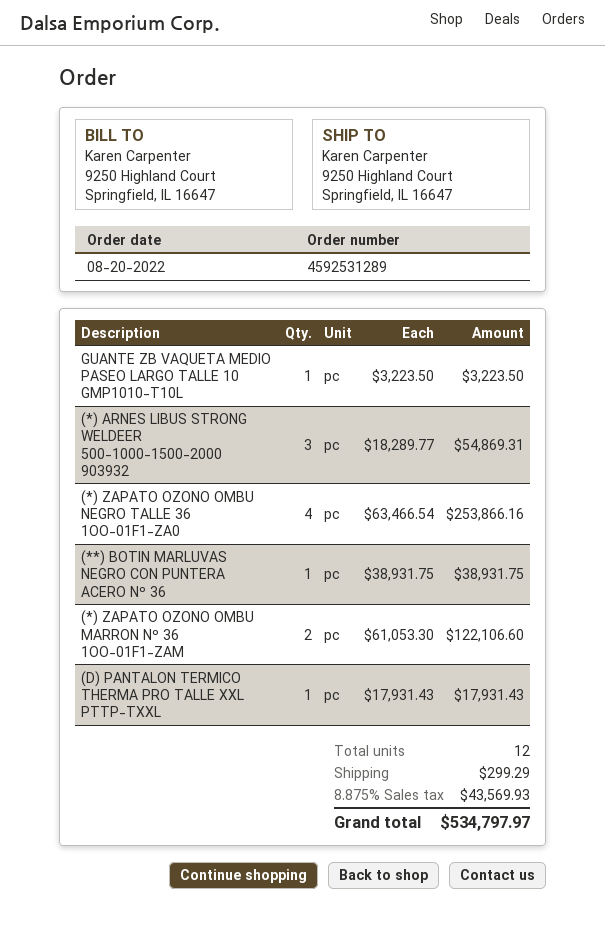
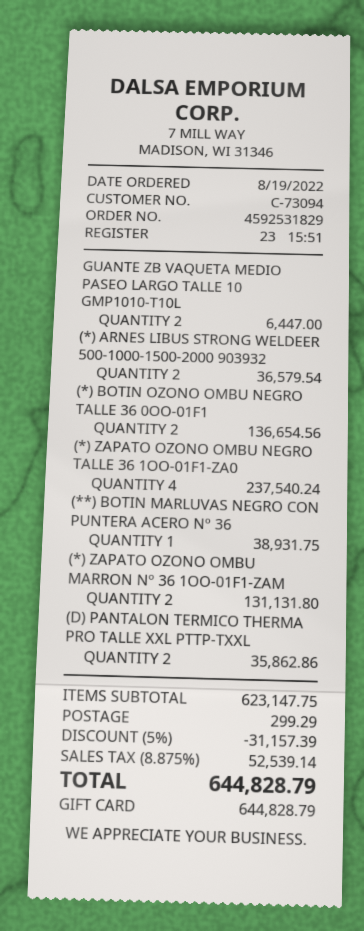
order number: 4592531289 -> 4592531829
order date: 2022-08-20 -> 2022-08-19
GUANTE ZB VAQUETA MEDIO PASEO LARGO TALLE 10 GMP1010-T10L: 1 for 3223.50 -> 2 for 6447.00
(*) ARNES LIBUS STRONG WELDEER 500-1000-1500-2000 903932: 3 for 54869.31 -> 2 for 36579.54
(*) ZAPATO OZONO OMBU NEGRO TALLE 36 1OO-01F1-ZA0: 4 for 253866.16 -> 4 for 237540.24
(*) ZAPATO OZONO OMBU MARRON Nº 36 1OO-01F1-ZAM: 2 for 122106.60 -> 2 for 131131.80
(D) PANTALON TERMICO THERMA PRO TALLE XXL PTTP-TXXL: 1 for 17931.43 -> 2 for 35862.86
(*) BOTIN OZONO OMBU NEGRO TALLE 36 0OO-01F1: none -> 2 for 136654.56
discount: none -> 5% = 31157.39
tax: 8.875% = 43569.93 -> 8.875% = 52539.14
total: 534797.97 -> 644828.79

